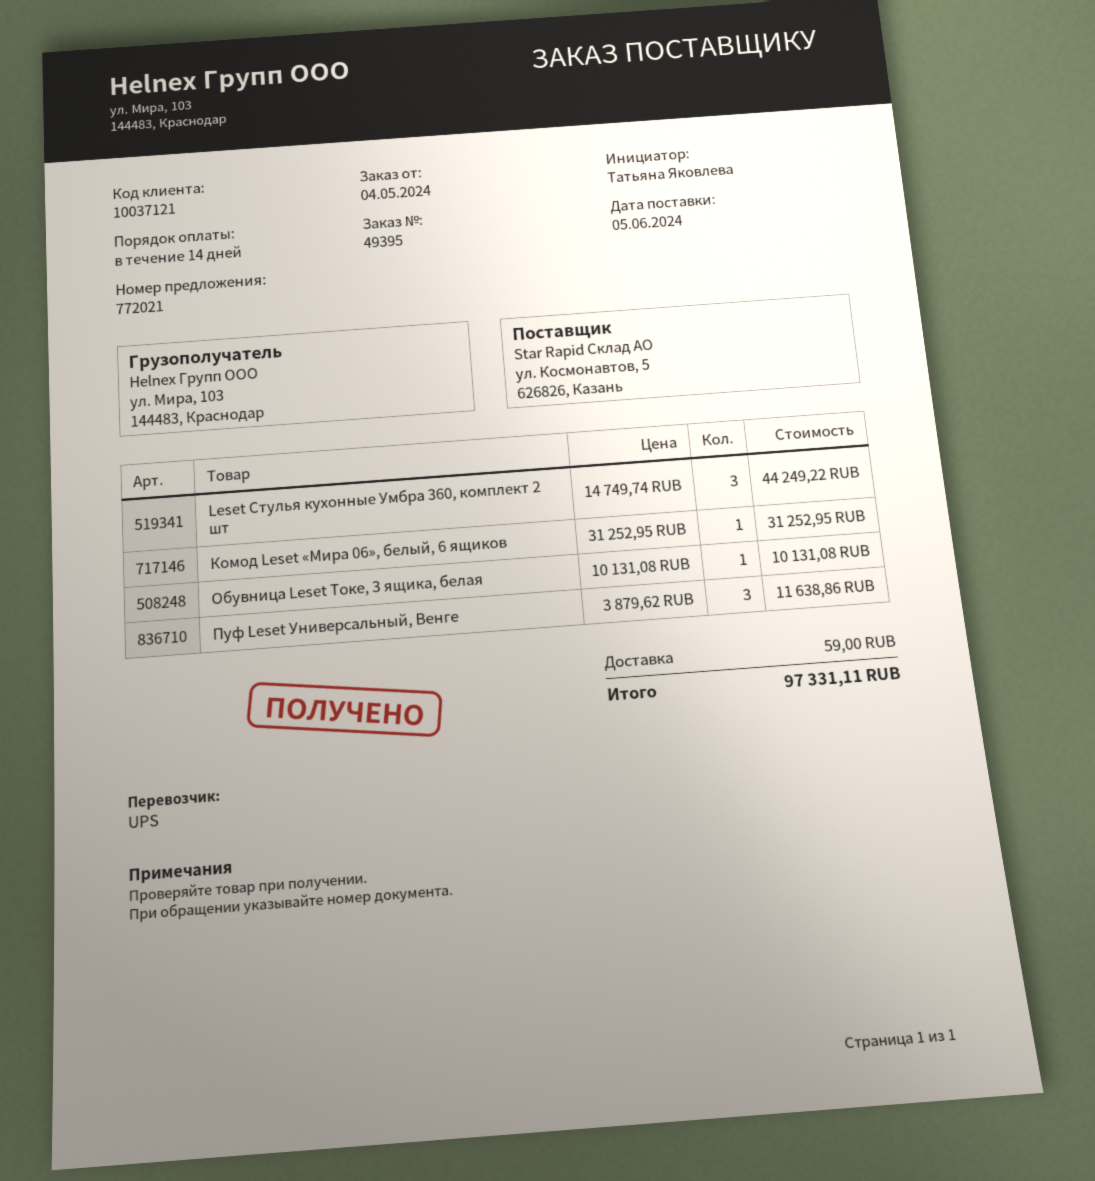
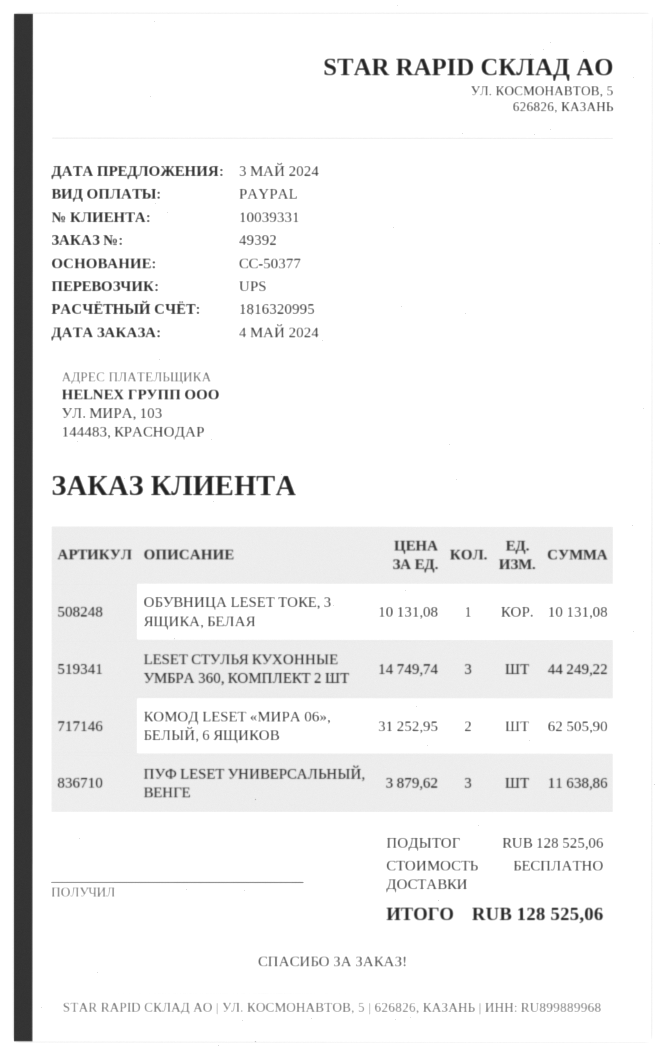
order number: 49395 -> 49392
customer number: 10037121 -> 10039331
Комод Leset «Мира 06», белый, 6 ящиков: 1 x 31252.95 = 31252.95 -> 2 x 31252.95 = 62505.90
shipping: 59.00 -> 0.00
total: 97331.11 -> 128525.06

